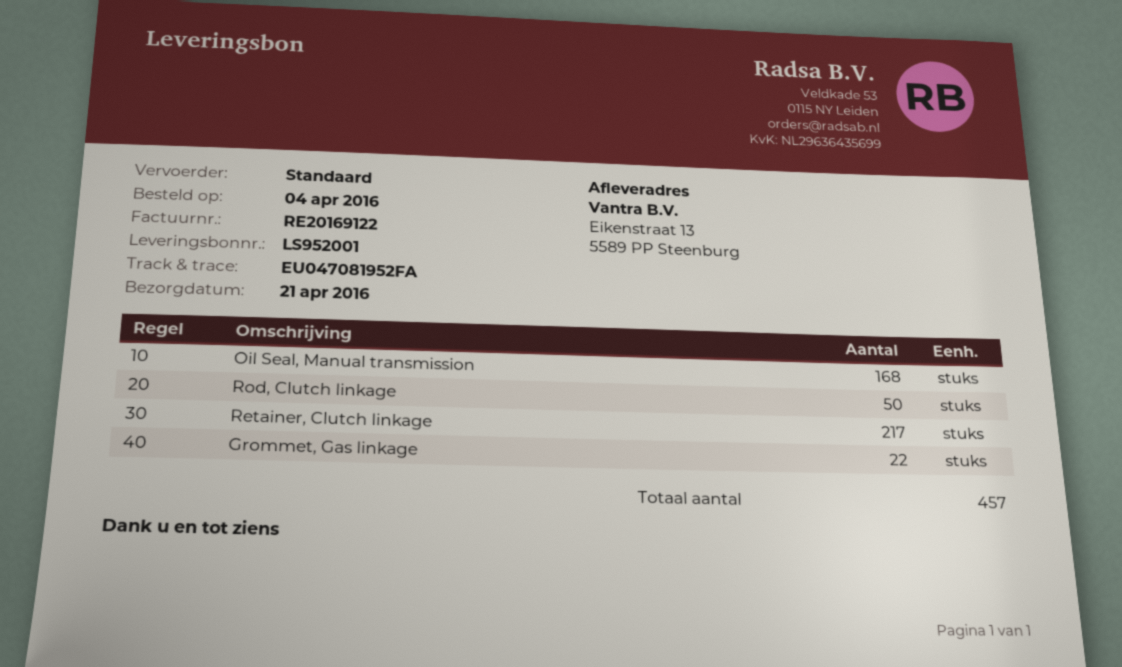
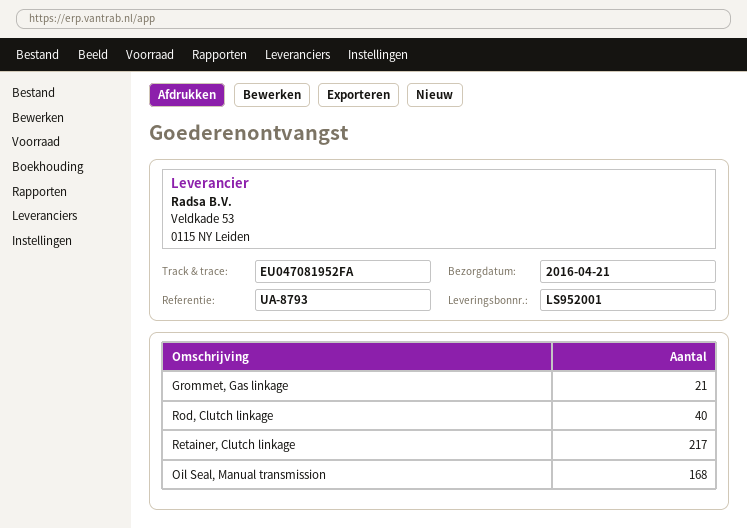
Rod, Clutch linkage: 50 -> 40
Grommet, Gas linkage: 22 -> 21

